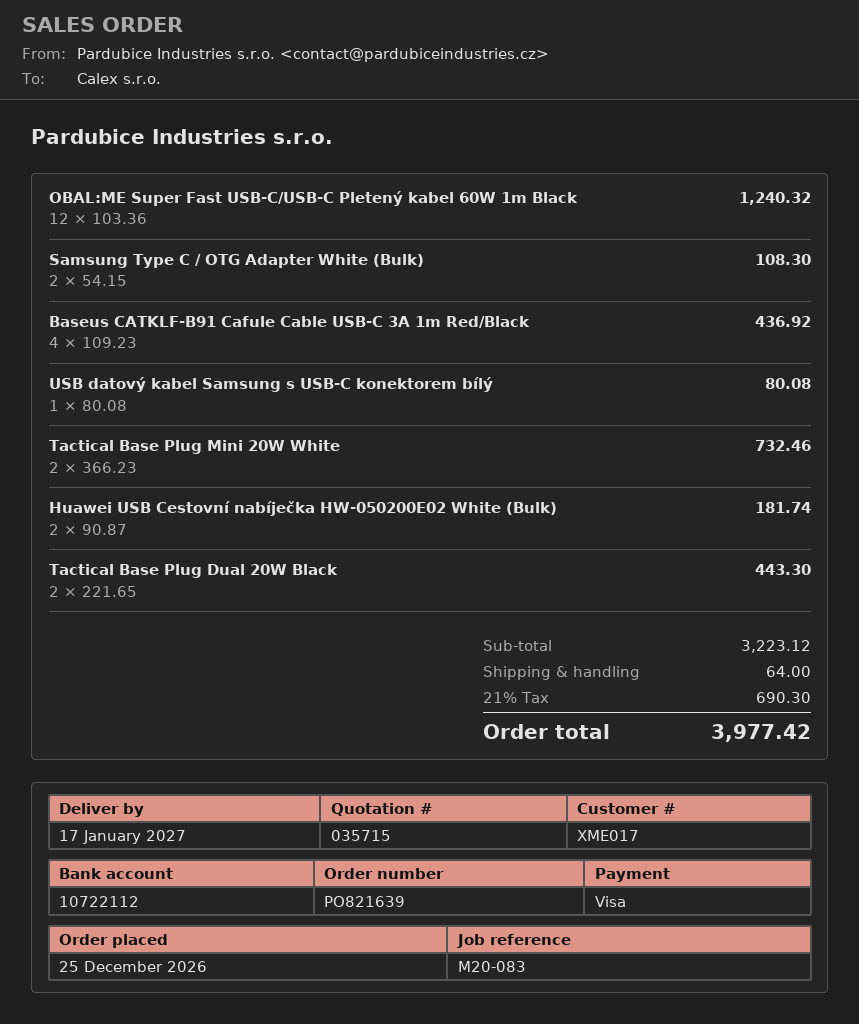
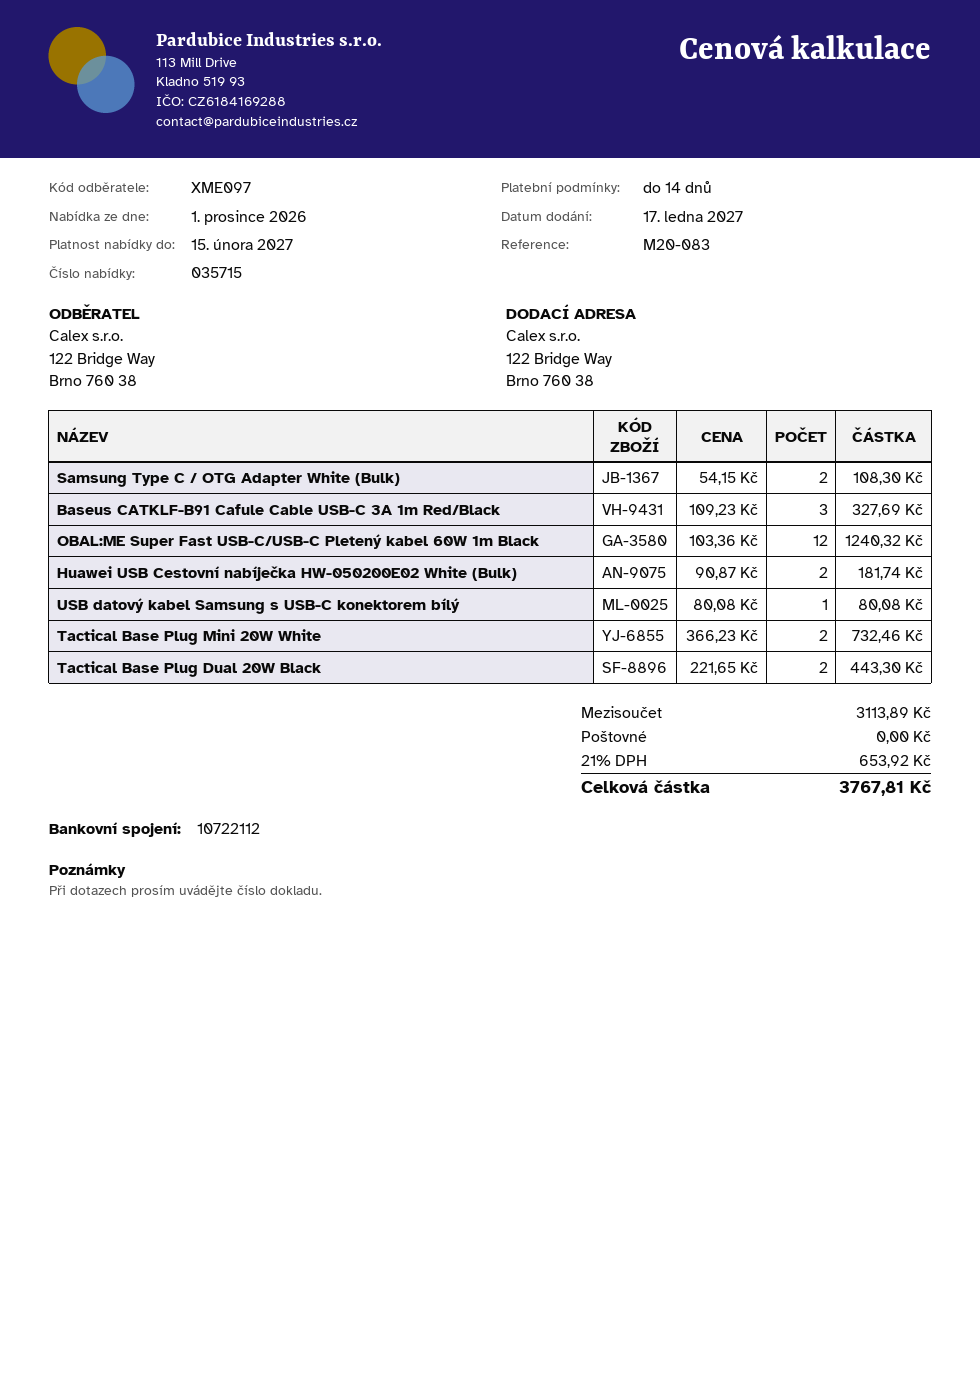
customer number: XME017 -> XME097
Baseus CATKLF-B91 Cafule Cable USB-C 3A 1m Red/Black: 4 x 109.23 = 436.92 -> 3 x 109.23 = 327.69
subtotal: 3223.12 -> 3113.89
shipping: 64.00 -> 0.00
tax: 21% = 690.30 -> 21% = 653.92
total: 3977.42 -> 3767.81

